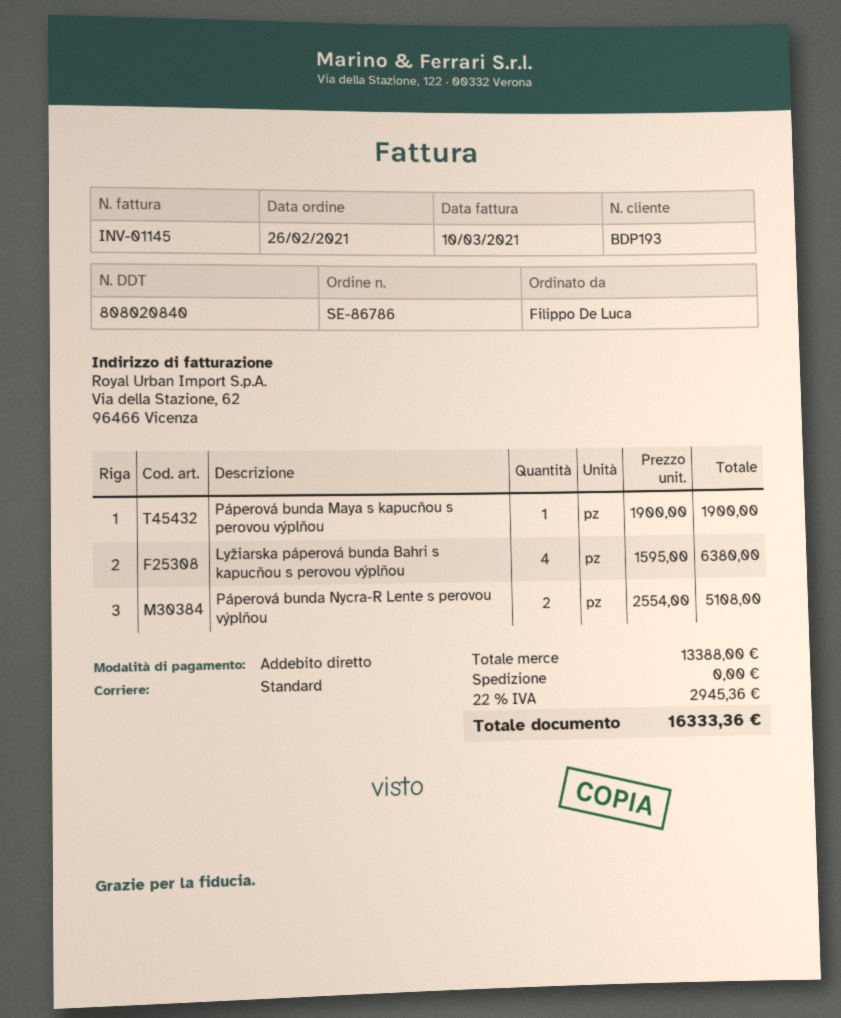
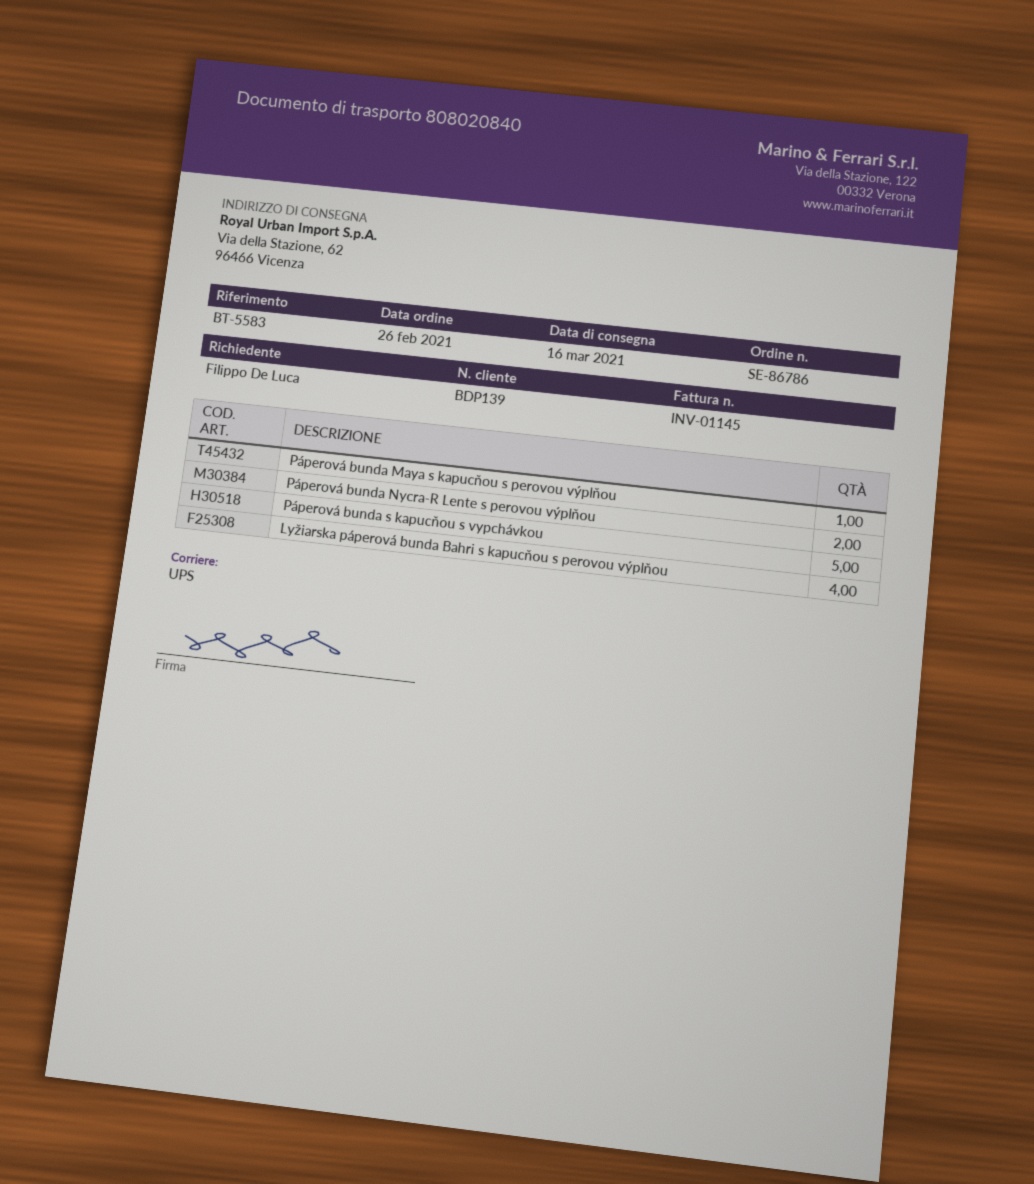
customer number: BDP193 -> BDP139
shipping method: standard -> UPS
Páperová bunda s kapucňou s vypchávkou: none -> 5

